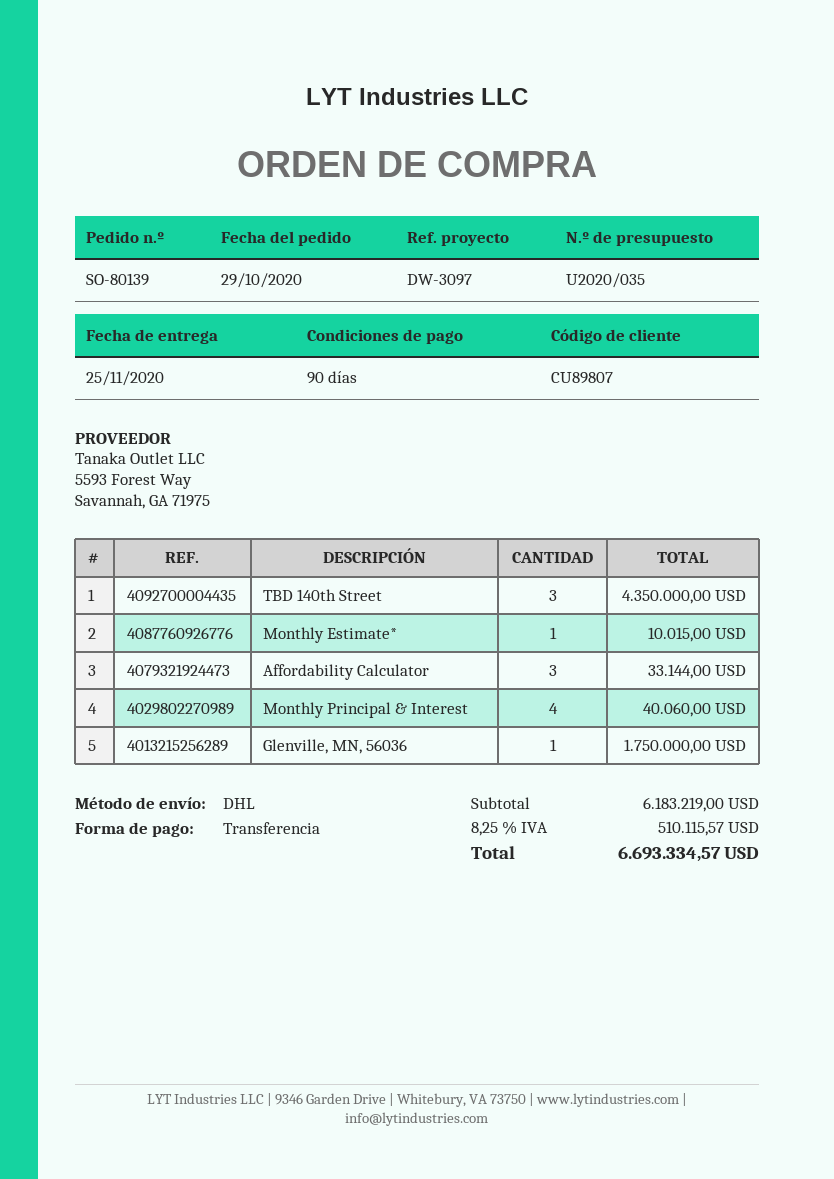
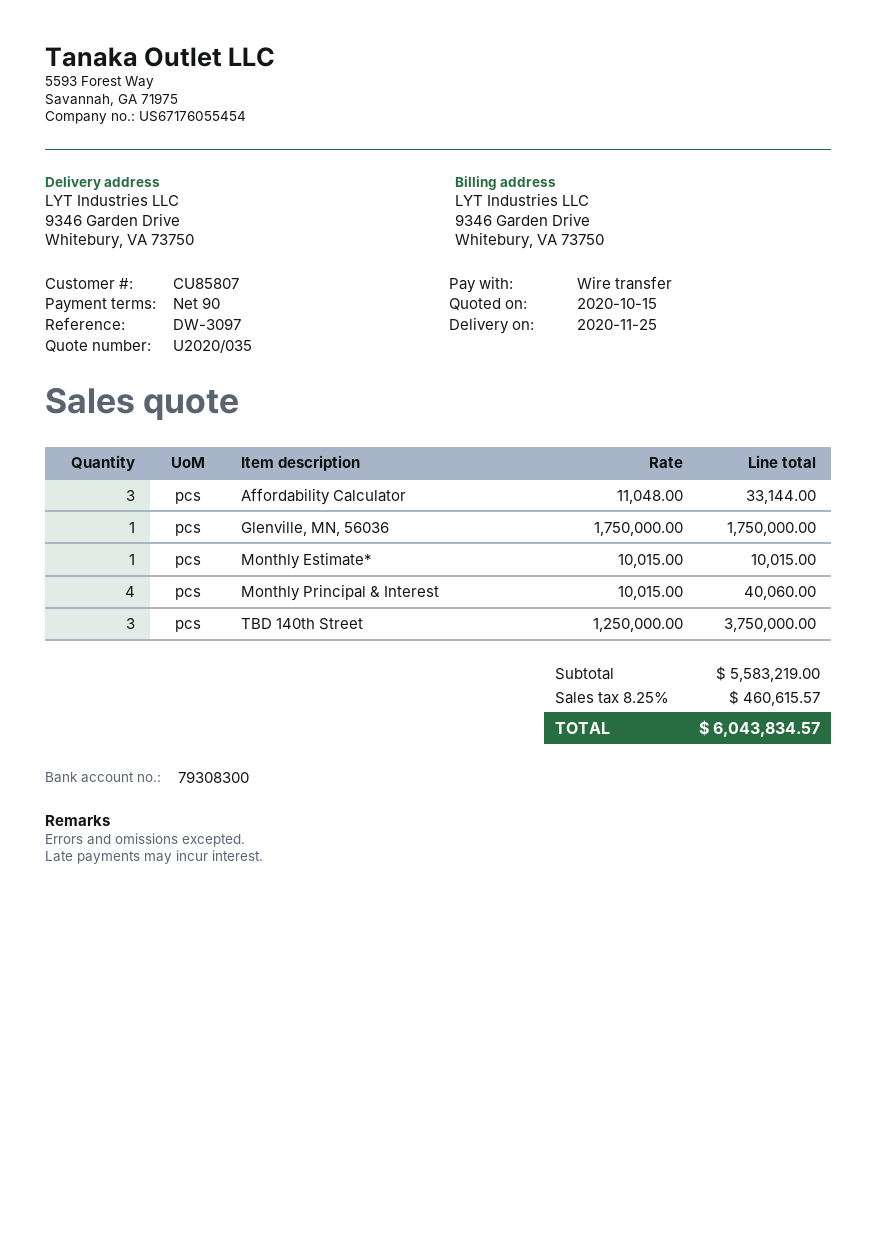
customer number: CU89807 -> CU85807
TBD 140th Street: 3 for 4350000.00 -> 3 for 3750000.00
subtotal: 6183219.00 -> 5583219.00
tax: 8.25% = 510115.57 -> 8.25% = 460615.57
total: 6693334.57 -> 6043834.57

